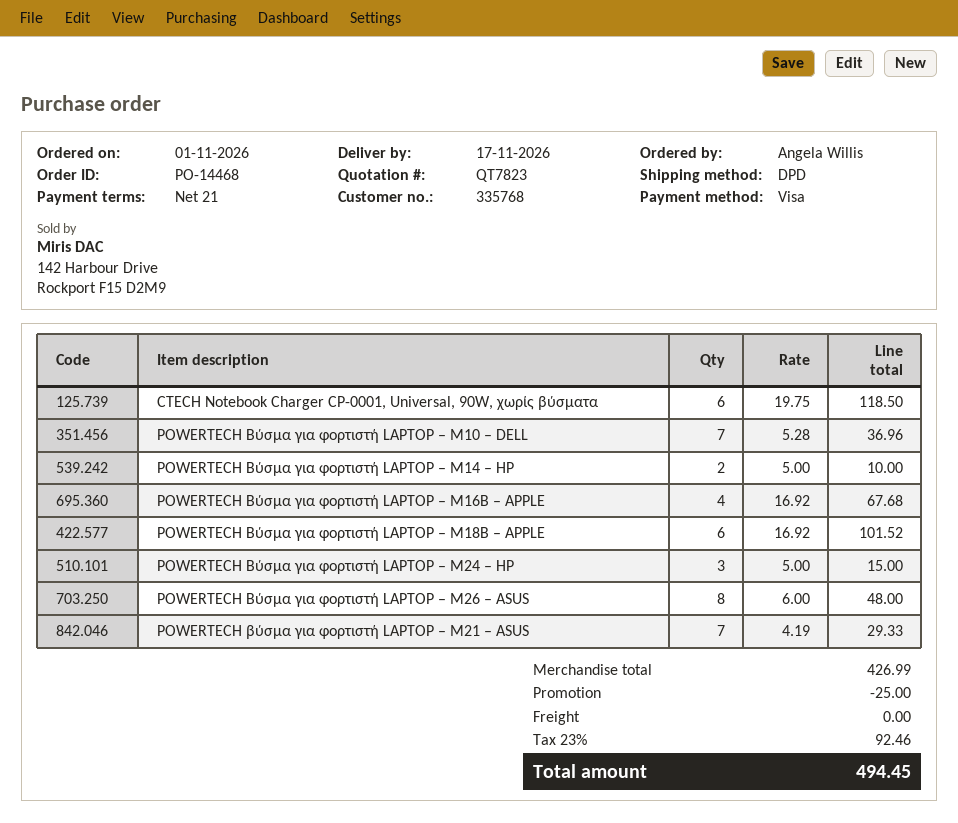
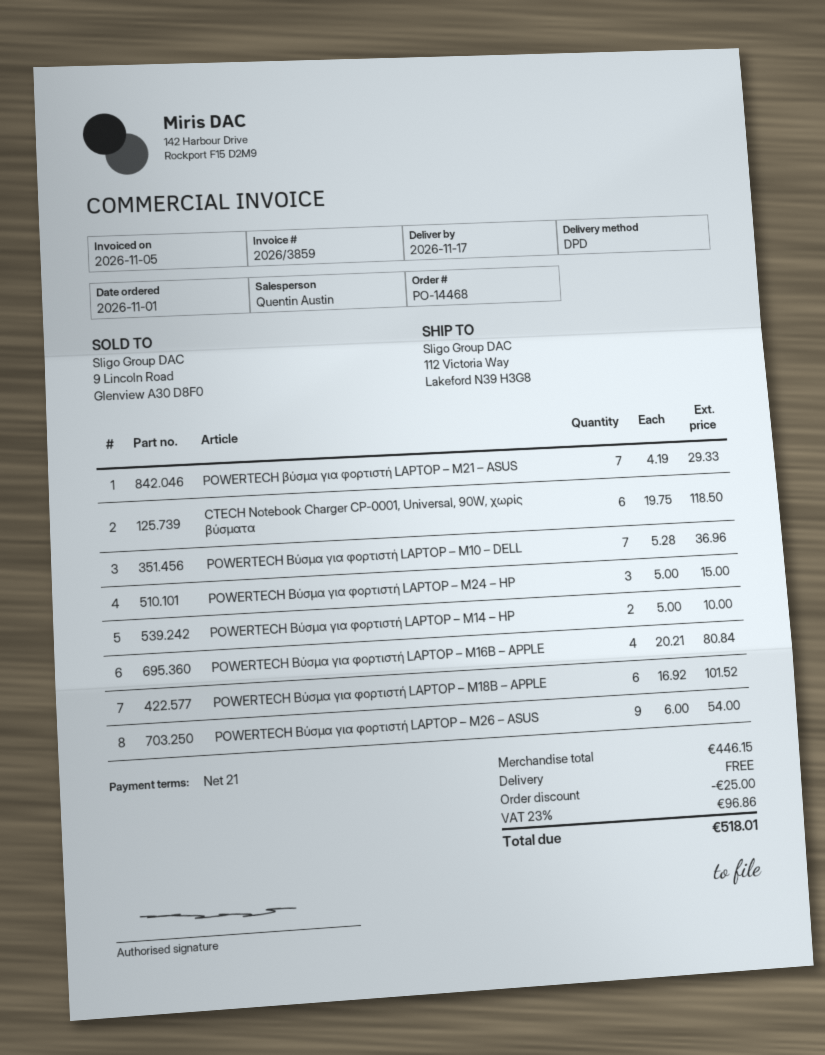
POWERTECH Βύσμα για φορτιστή LAPTOP – M16B – APPLE: 4 x 16.92 = 67.68 -> 4 x 20.21 = 80.84
POWERTECH Βύσμα για φορτιστή LAPTOP – M26 – ASUS: 8 x 6.00 = 48.00 -> 9 x 6.00 = 54.00
subtotal: 426.99 -> 446.15
tax: 23% = 92.46 -> 23% = 96.86
total: 494.45 -> 518.01

